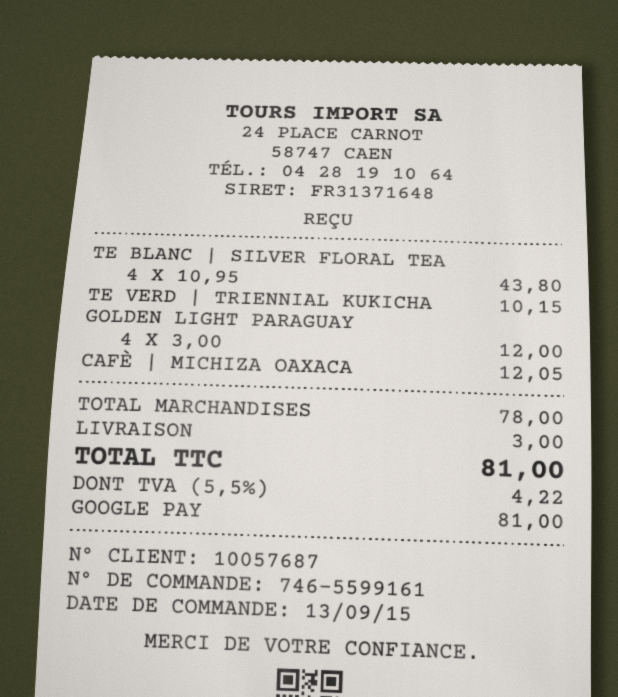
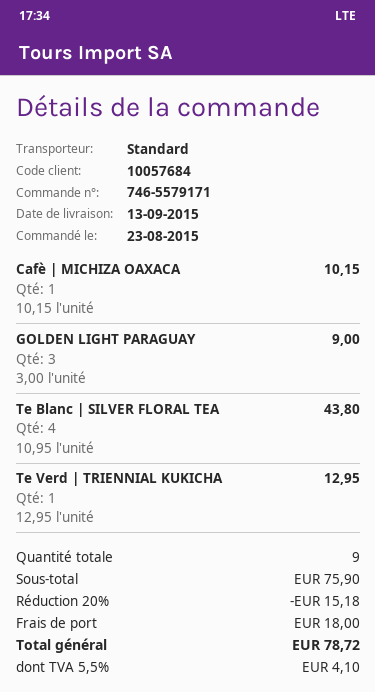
order number: 746-5599161 -> 746-5579171
order date: 2015-09-13 -> 2015-08-23
customer number: 10057687 -> 10057684
TE VERD | TRIENNIAL KUKICHA: 1 x 10.15 = 10.15 -> 1 x 12.95 = 12.95
GOLDEN LIGHT PARAGUAY: 4 x 3.00 = 12.00 -> 3 x 3.00 = 9.00
CAFÈ | MICHIZA OAXACA: 1 x 12.05 = 12.05 -> 1 x 10.15 = 10.15
subtotal: 78.00 -> 75.90
discount: none -> 20% = 15.18
shipping: 3.00 -> 18.00
tax: 5.5% = 4.22 -> 5.5% = 4.10
total: 81.00 -> 78.72

